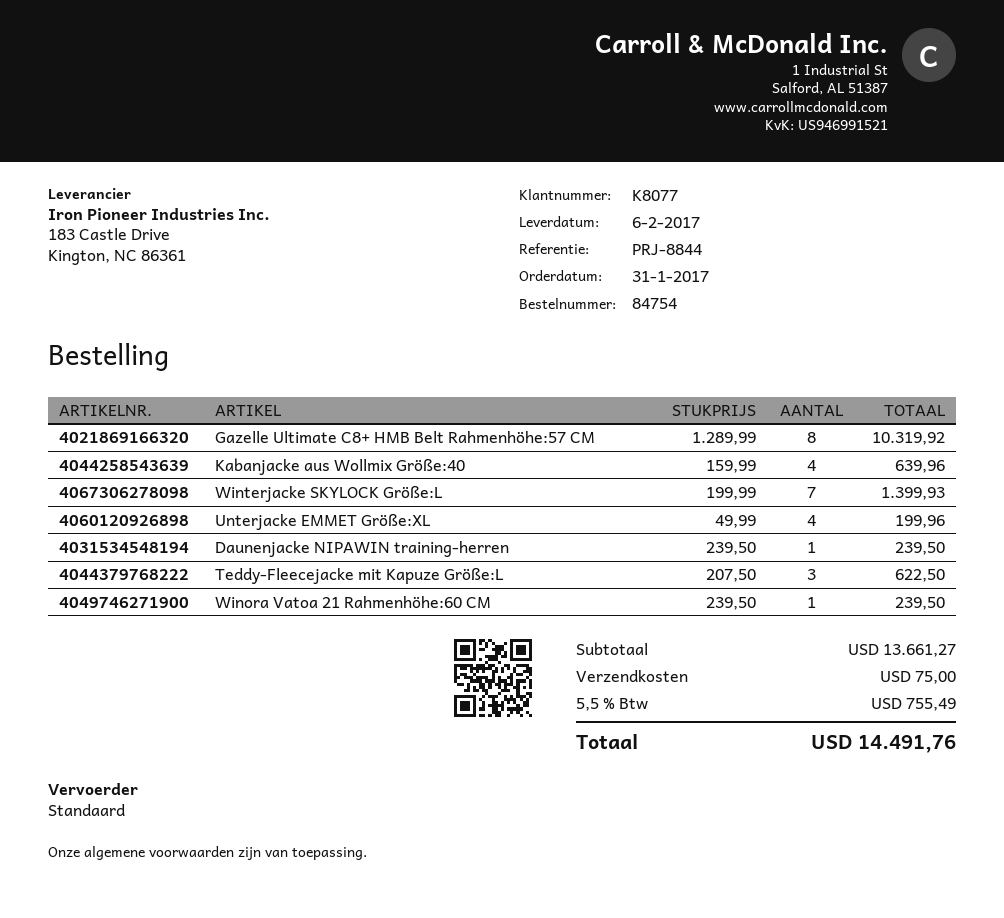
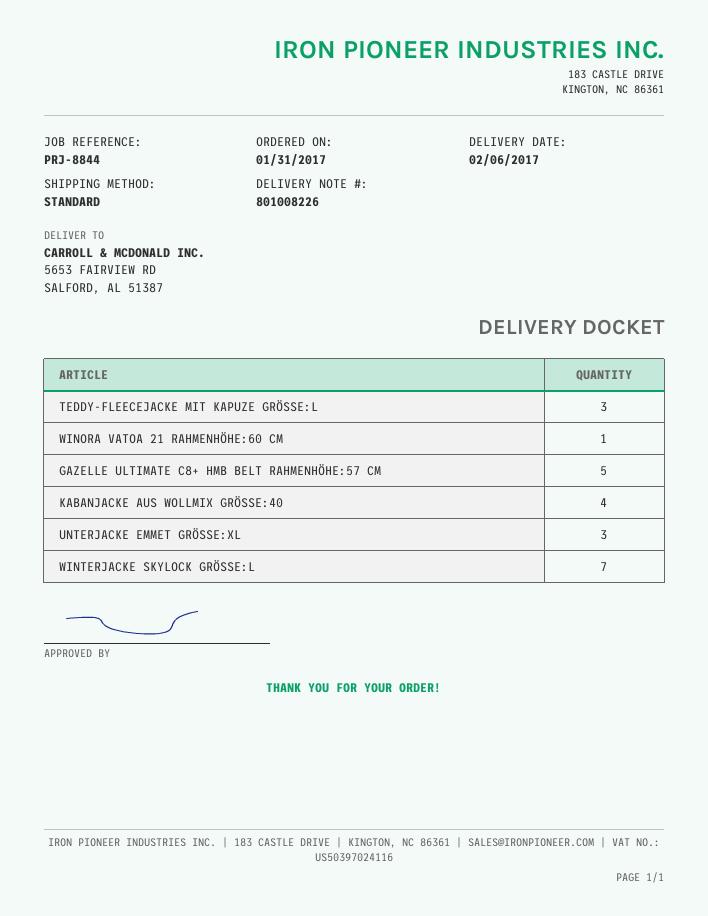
Gazelle Ultimate C8+ HMB Belt Rahmenhöhe:57 CM: 8 -> 5
Unterjacke EMMET Größe:XL: 4 -> 3
Daunenjacke NIPAWIN training-herren: 1 -> none

